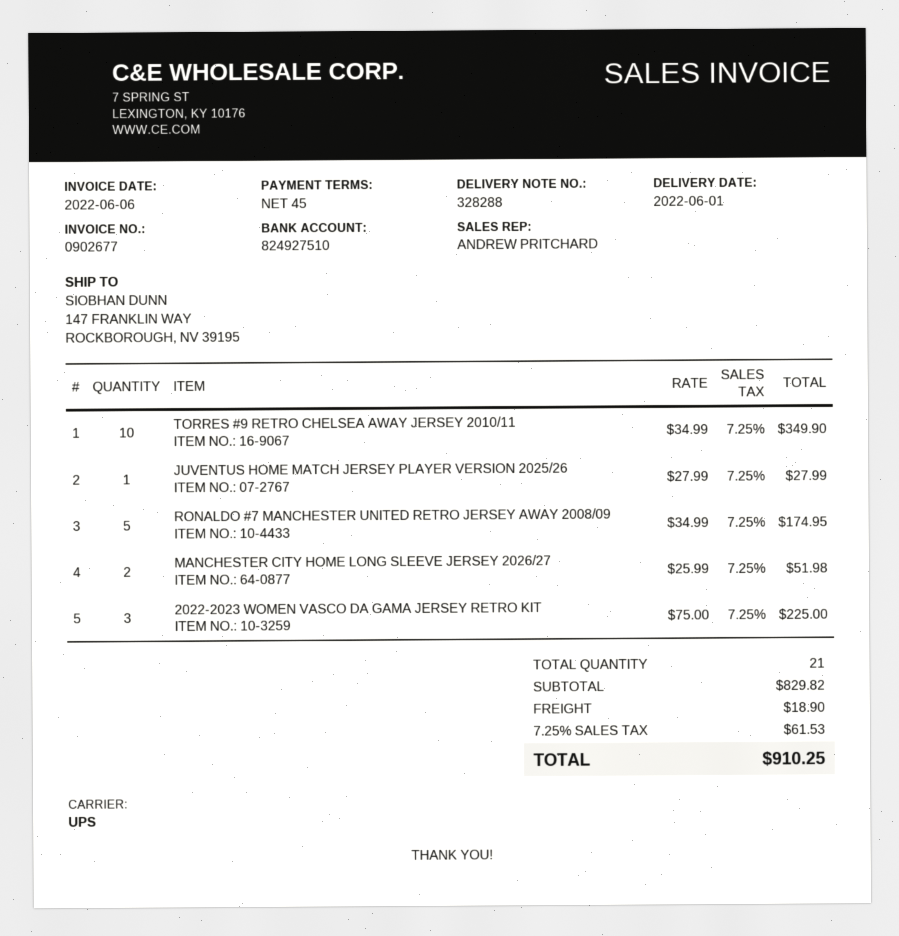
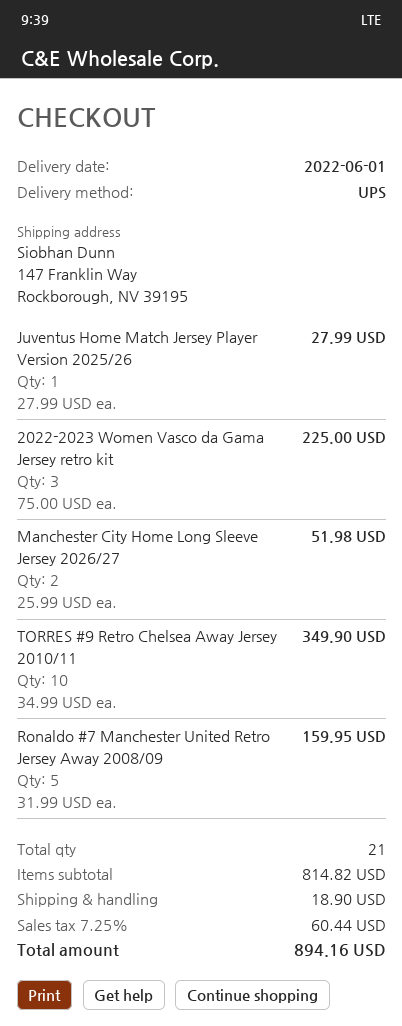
RONALDO #7 MANCHESTER UNITED RETRO JERSEY AWAY 2008/09: 5 x 34.99 = 174.95 -> 5 x 31.99 = 159.95
subtotal: 829.82 -> 814.82
tax: 7.25% = 61.53 -> 7.25% = 60.44
total: 910.25 -> 894.16

